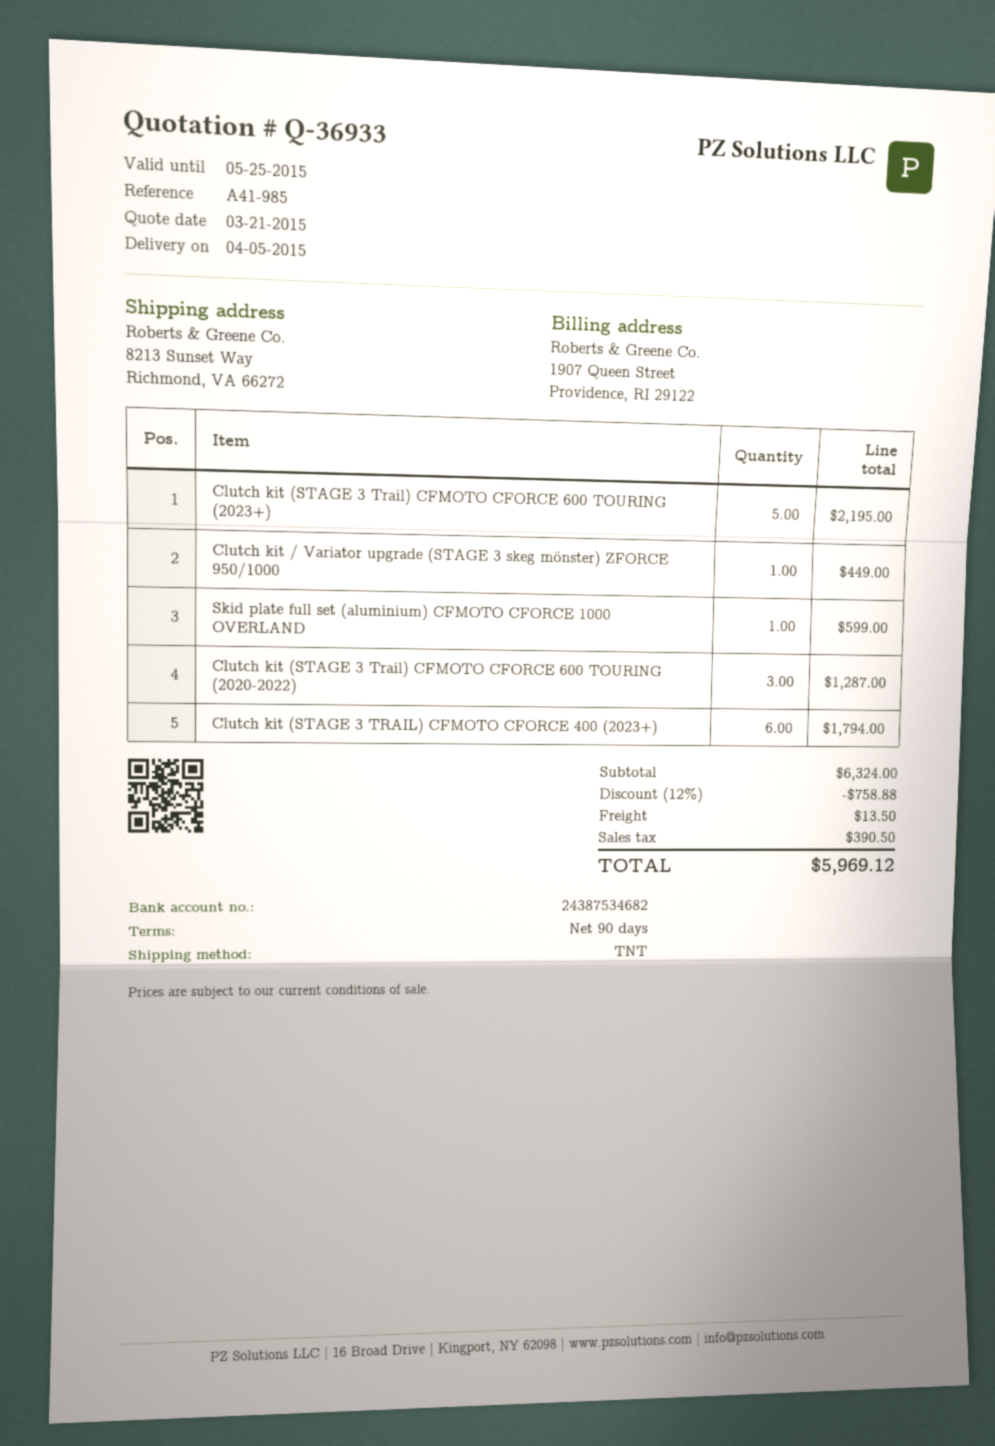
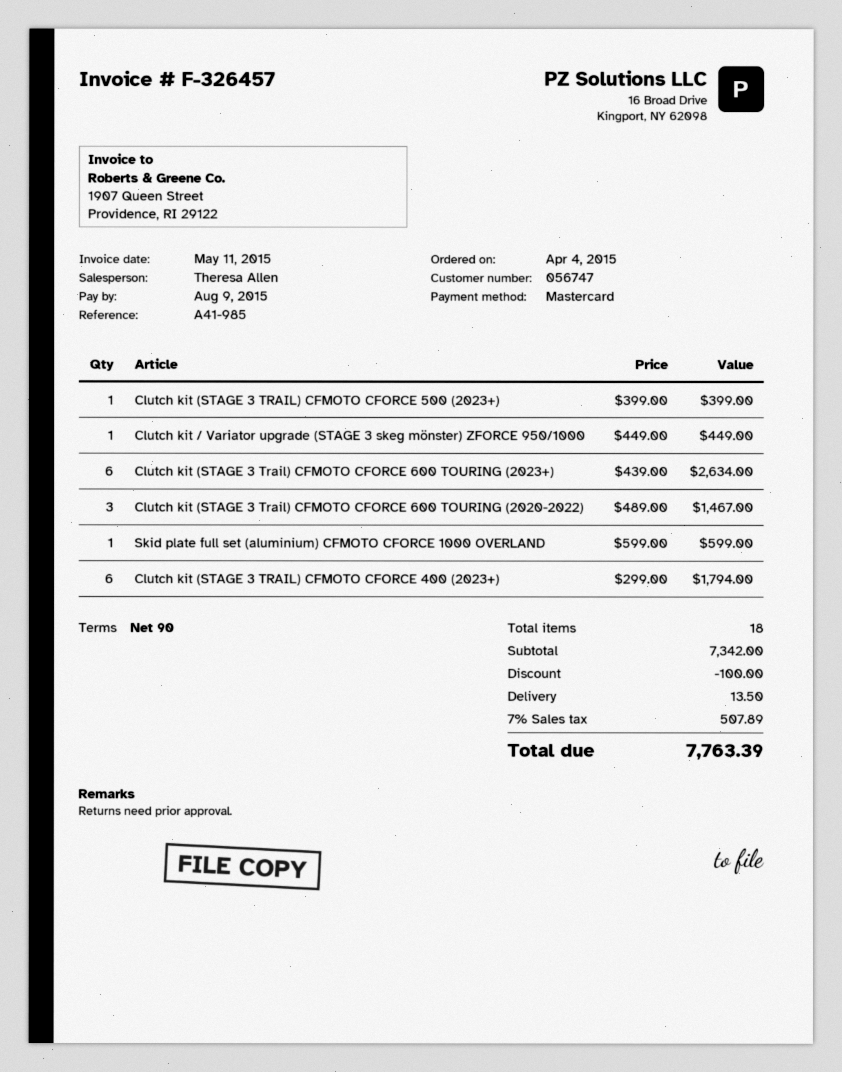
Clutch kit (STAGE 3 Trail) CFMOTO CFORCE 600 TOURING (2023+): 5 for 2195.00 -> 6 for 2634.00
Clutch kit (STAGE 3 Trail) CFMOTO CFORCE 600 TOURING (2020-2022): 3 for 1287.00 -> 3 for 1467.00
Clutch kit (STAGE 3 TRAIL) CFMOTO CFORCE 500 (2023+): none -> 1 for 399.00
subtotal: 6324.00 -> 7342.00
discount: 758.88 -> 100.00
tax: 390.50 -> 507.89
total: 5969.12 -> 7763.39

